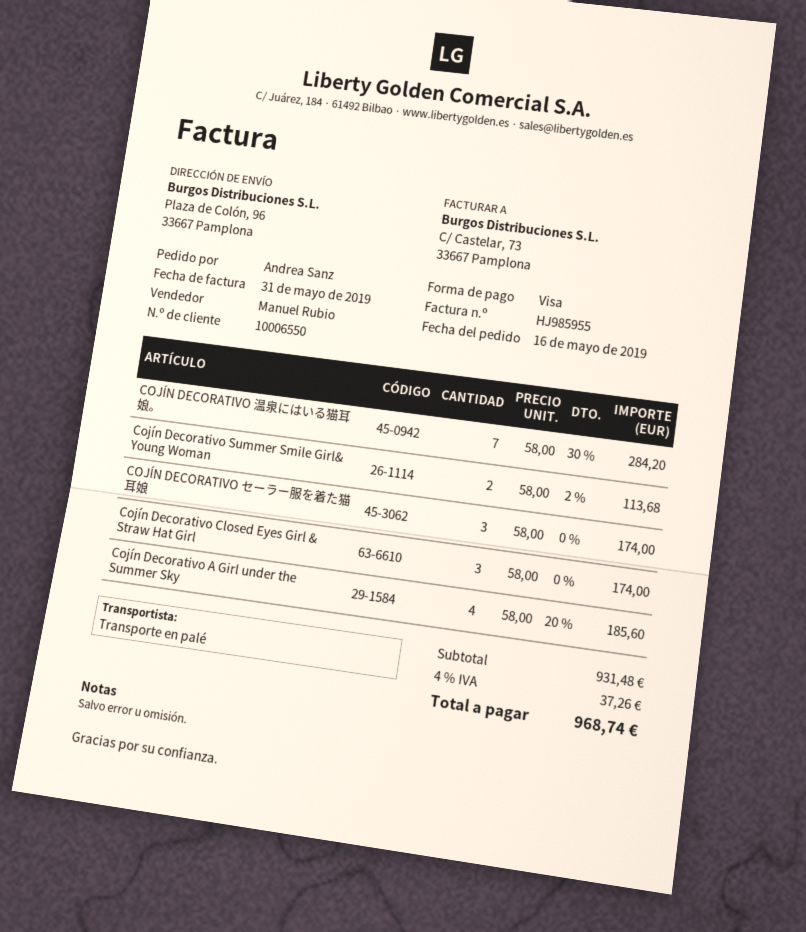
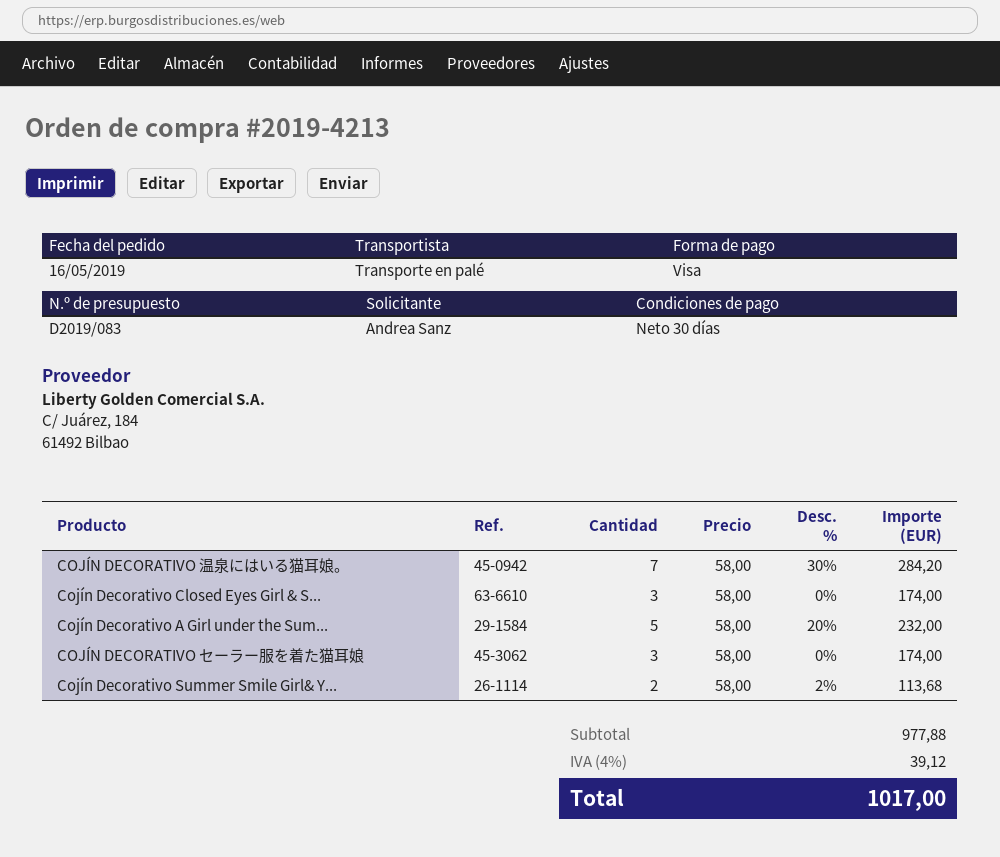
Cojín Decorativo A Girl under the Summer Sky: 4 x 58.00 - 20% = 185.60 -> 5 x 58.00 - 20% = 232.00
subtotal: 931.48 -> 977.88
tax: 4% = 37.26 -> 4% = 39.12
total: 968.74 -> 1017.00

